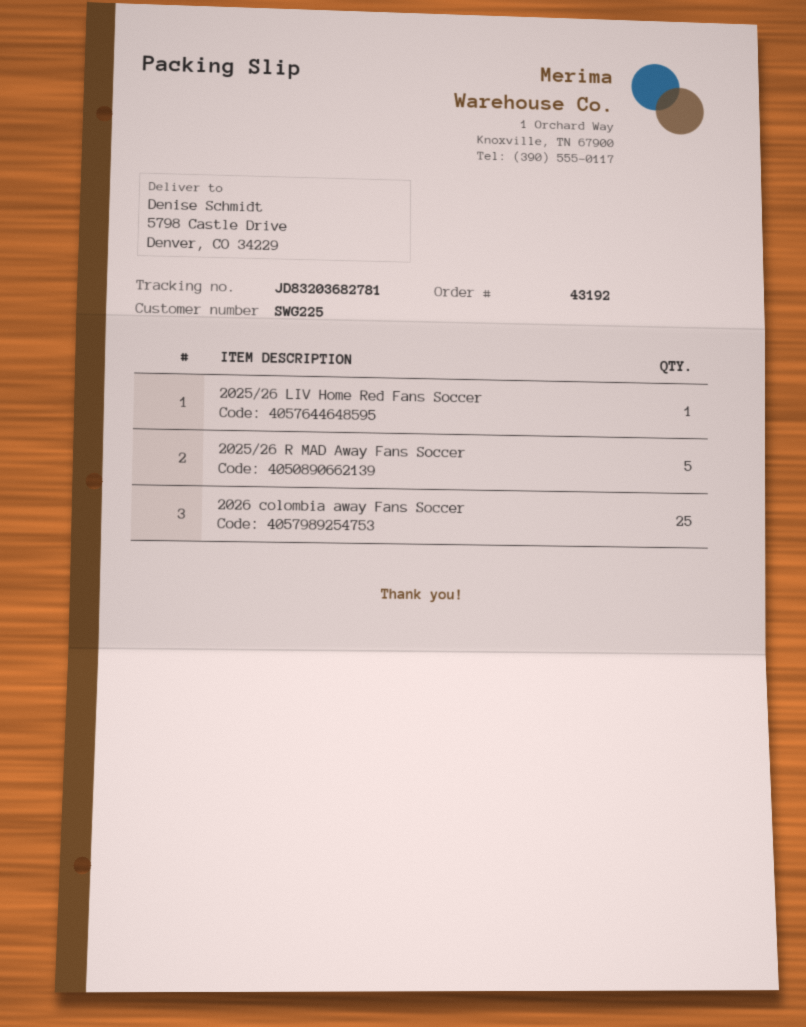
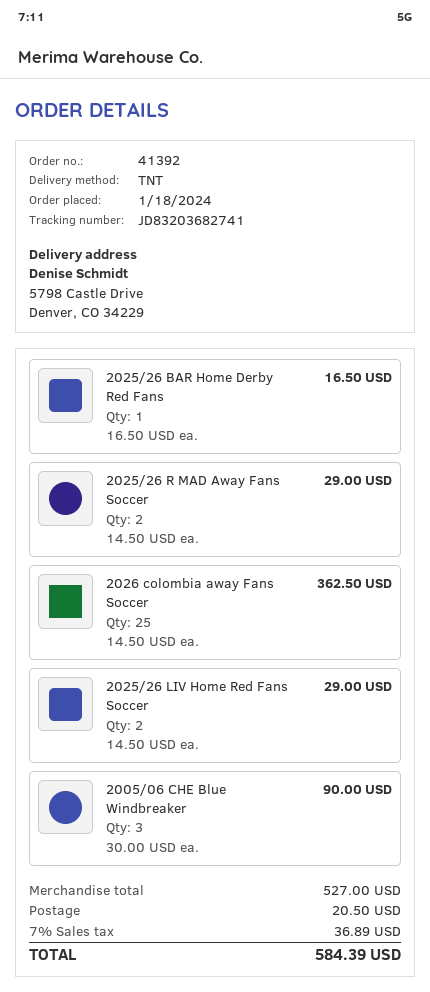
order number: 43192 -> 41392
tracking number: JD83203682781 -> JD83203682741
2025/26 LIV Home Red Fans Soccer: 1 -> 2
2025/26 R MAD Away Fans Soccer: 5 -> 2
2025/26 BAR Home Derby Red Fans: none -> 1
2005/06 CHE Blue Windbreaker: none -> 3

